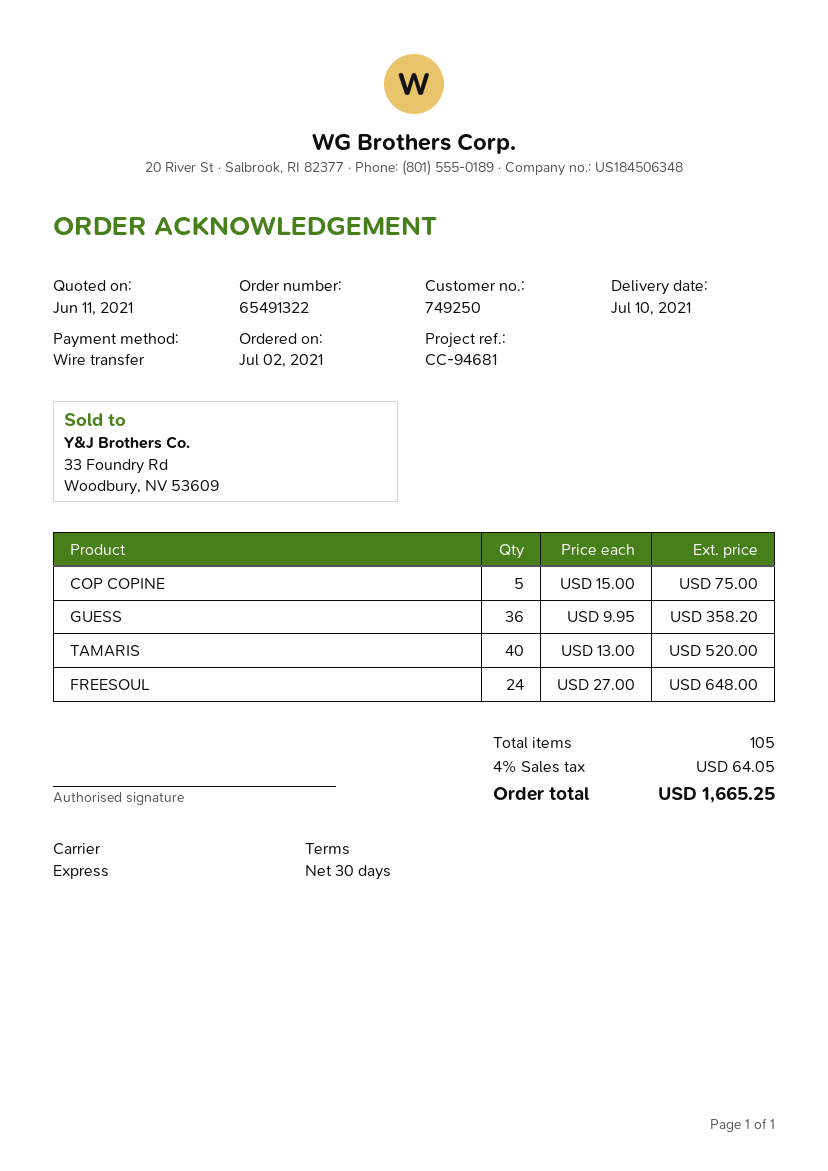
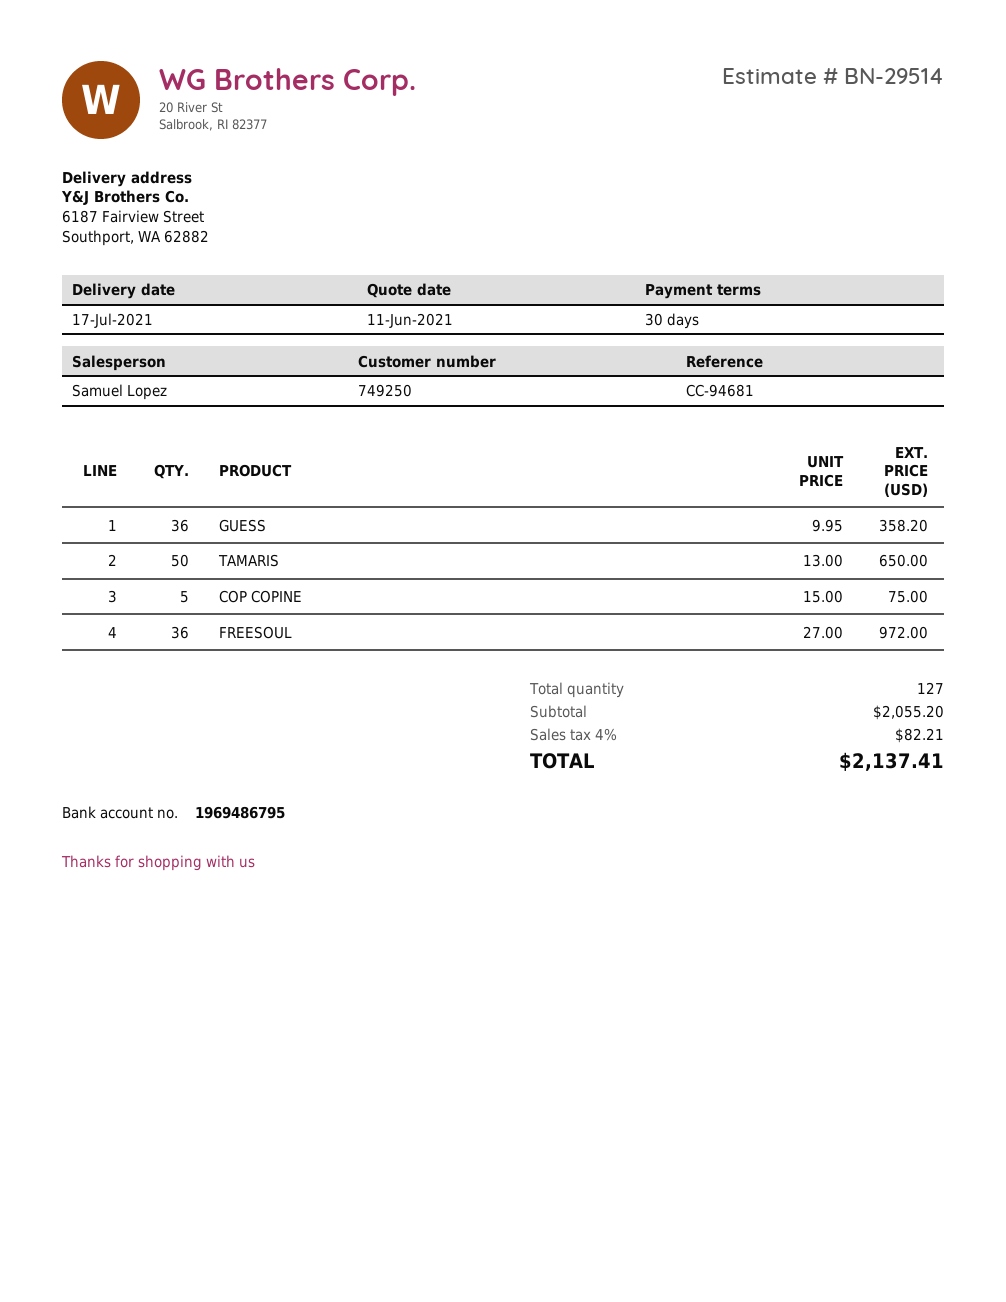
delivery date: 2021-07-10 -> 2021-07-17
TAMARIS: 40 x 13.00 = 520.00 -> 50 x 13.00 = 650.00
FREESOUL: 24 x 27.00 = 648.00 -> 36 x 27.00 = 972.00
total quantity: 105 -> 127
tax: 4% = 64.05 -> 4% = 82.21
total: 1665.25 -> 2137.41

